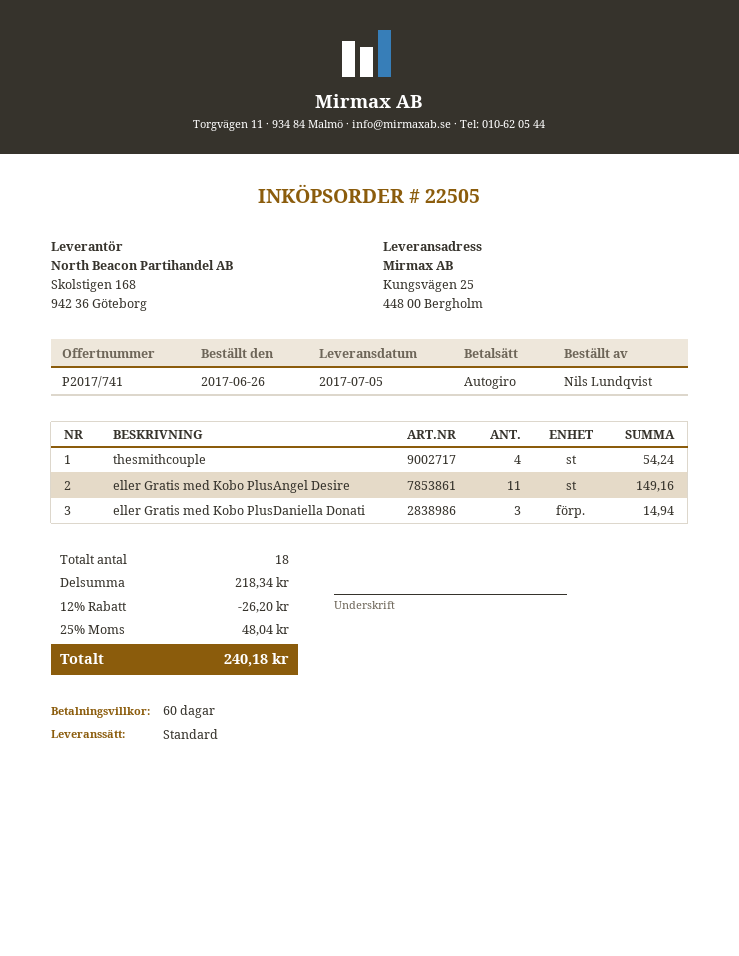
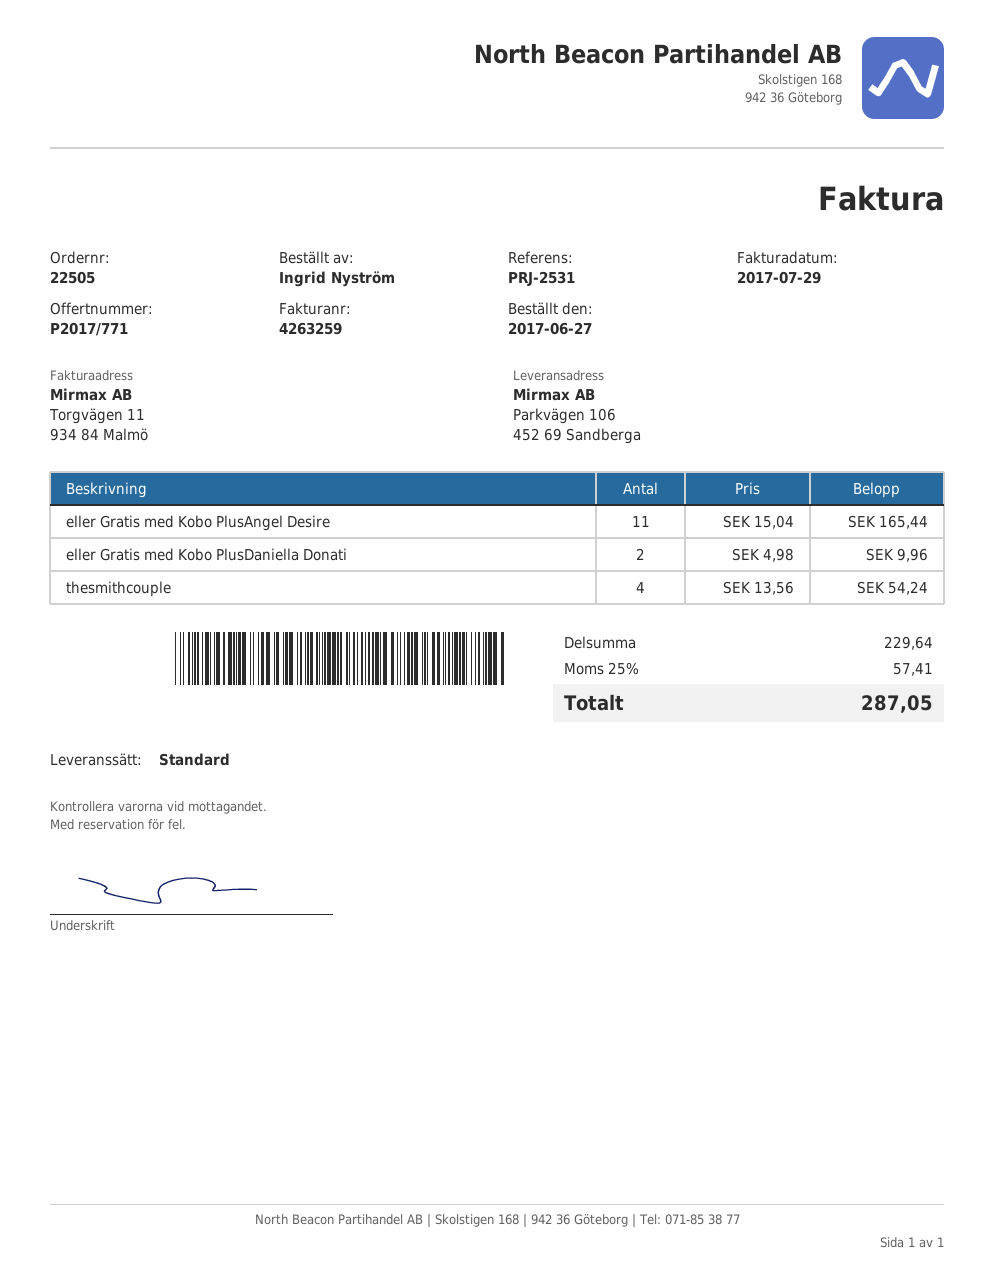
quote number: P2017/741 -> P2017/771
order date: 2017-06-26 -> 2017-06-27
ordered by: Nils Lundqvist -> Ingrid Nyström
ship to: Kungsvägen 25, 448 00 Bergholm -> Parkvägen 106, 452 69 Sandberga
eller Gratis med Kobo PlusAngel Desire: 11 for 149.16 -> 11 for 165.44
eller Gratis med Kobo PlusDaniella Donati: 3 for 14.94 -> 2 for 9.96
subtotal: 218.34 -> 229.64
discount: 12% = 26.20 -> none
tax: 25% = 48.04 -> 25% = 57.41
total: 240.18 -> 287.05

